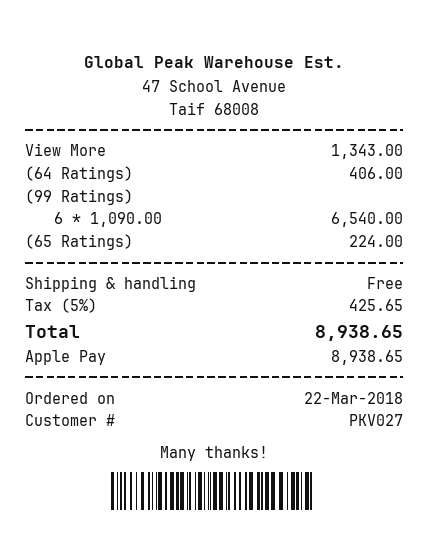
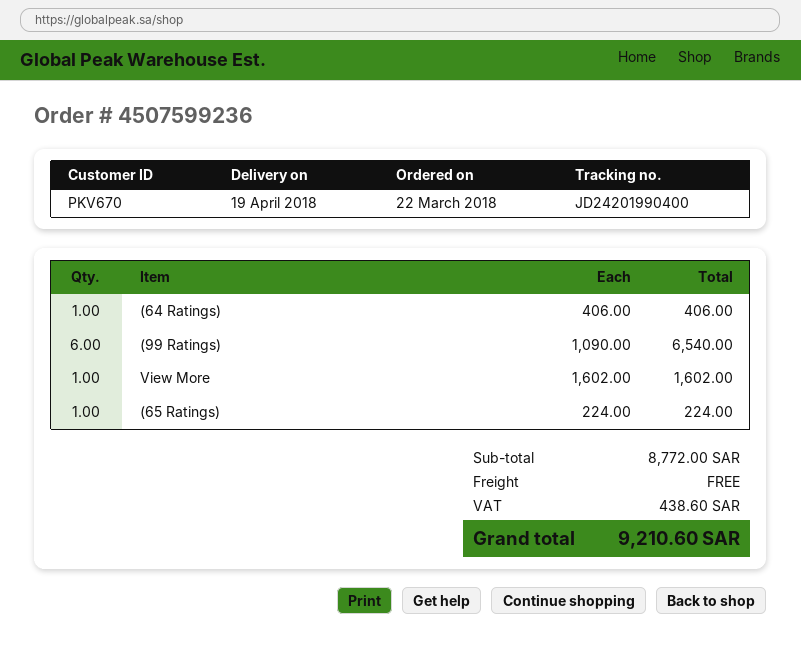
customer number: PKV027 -> PKV670
View More: 1 x 1343.00 = 1343.00 -> 1 x 1602.00 = 1602.00
tax: 425.65 -> 438.60
total: 8938.65 -> 9210.60

